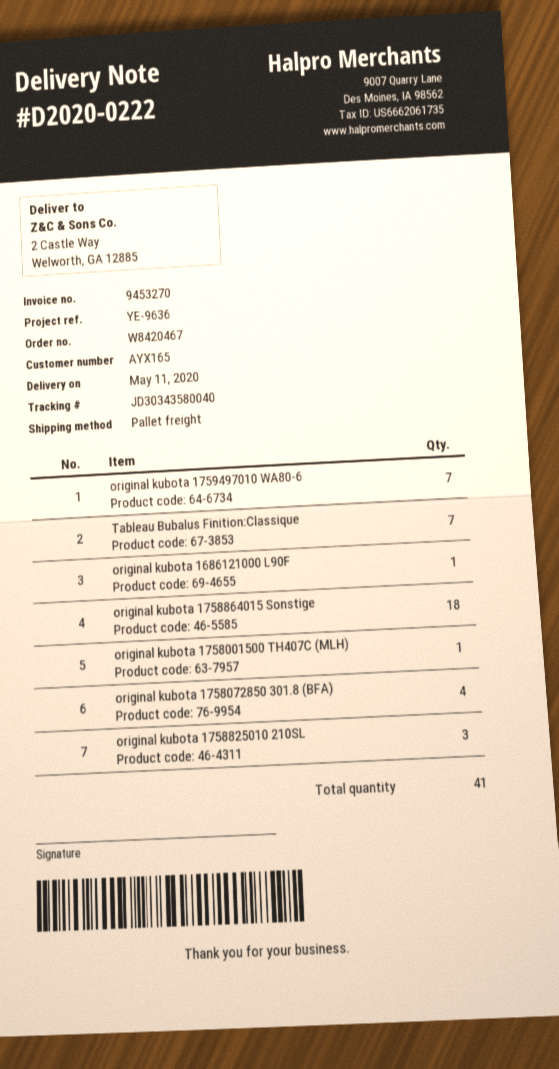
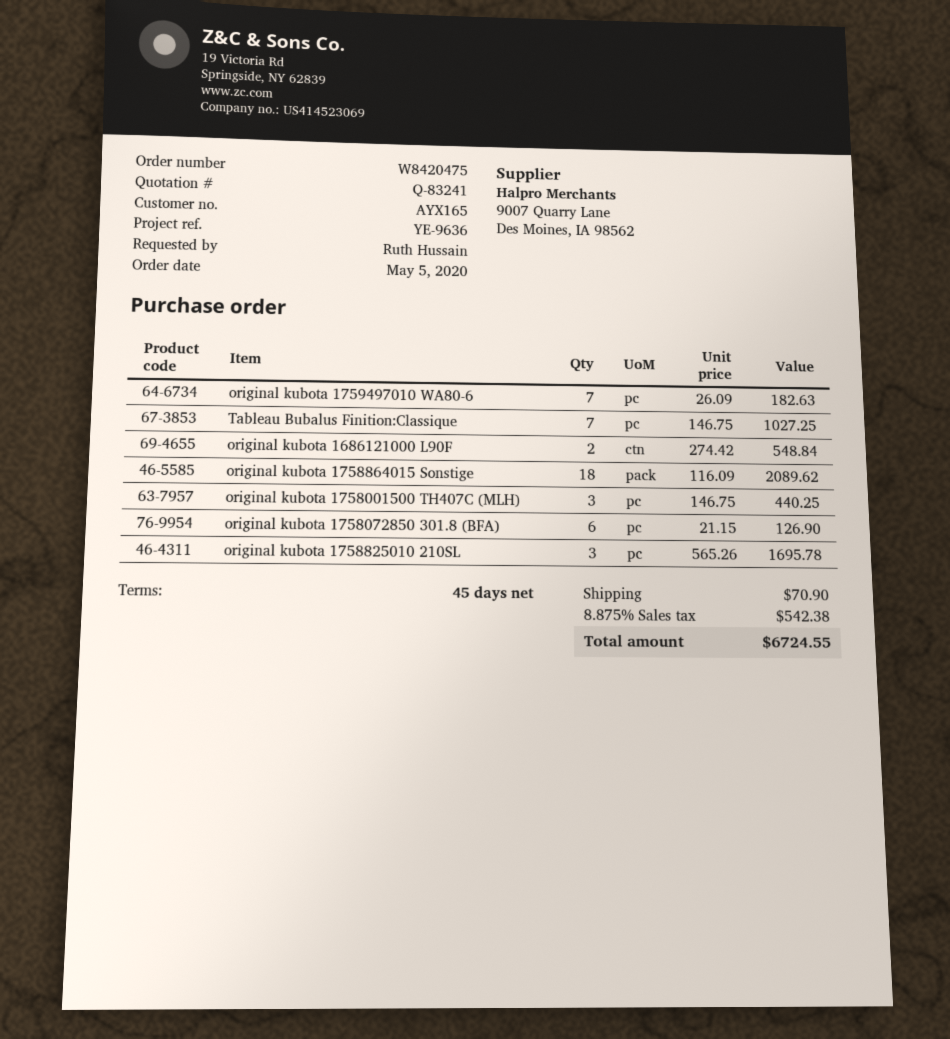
order number: W8420467 -> W8420475
original kubota 1686121000 L90F: 1 -> 2
original kubota 1758001500 TH407C (MLH): 1 -> 3
original kubota 1758072850 301.8 (BFA): 4 -> 6

